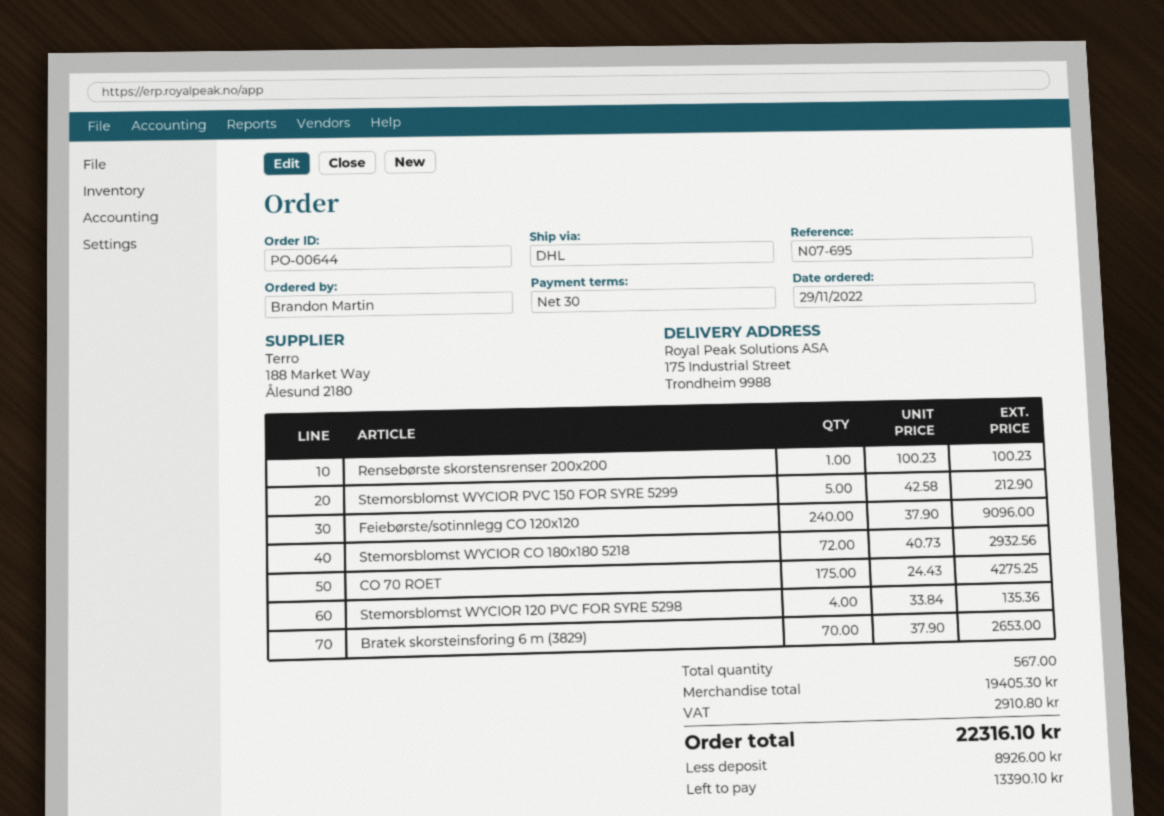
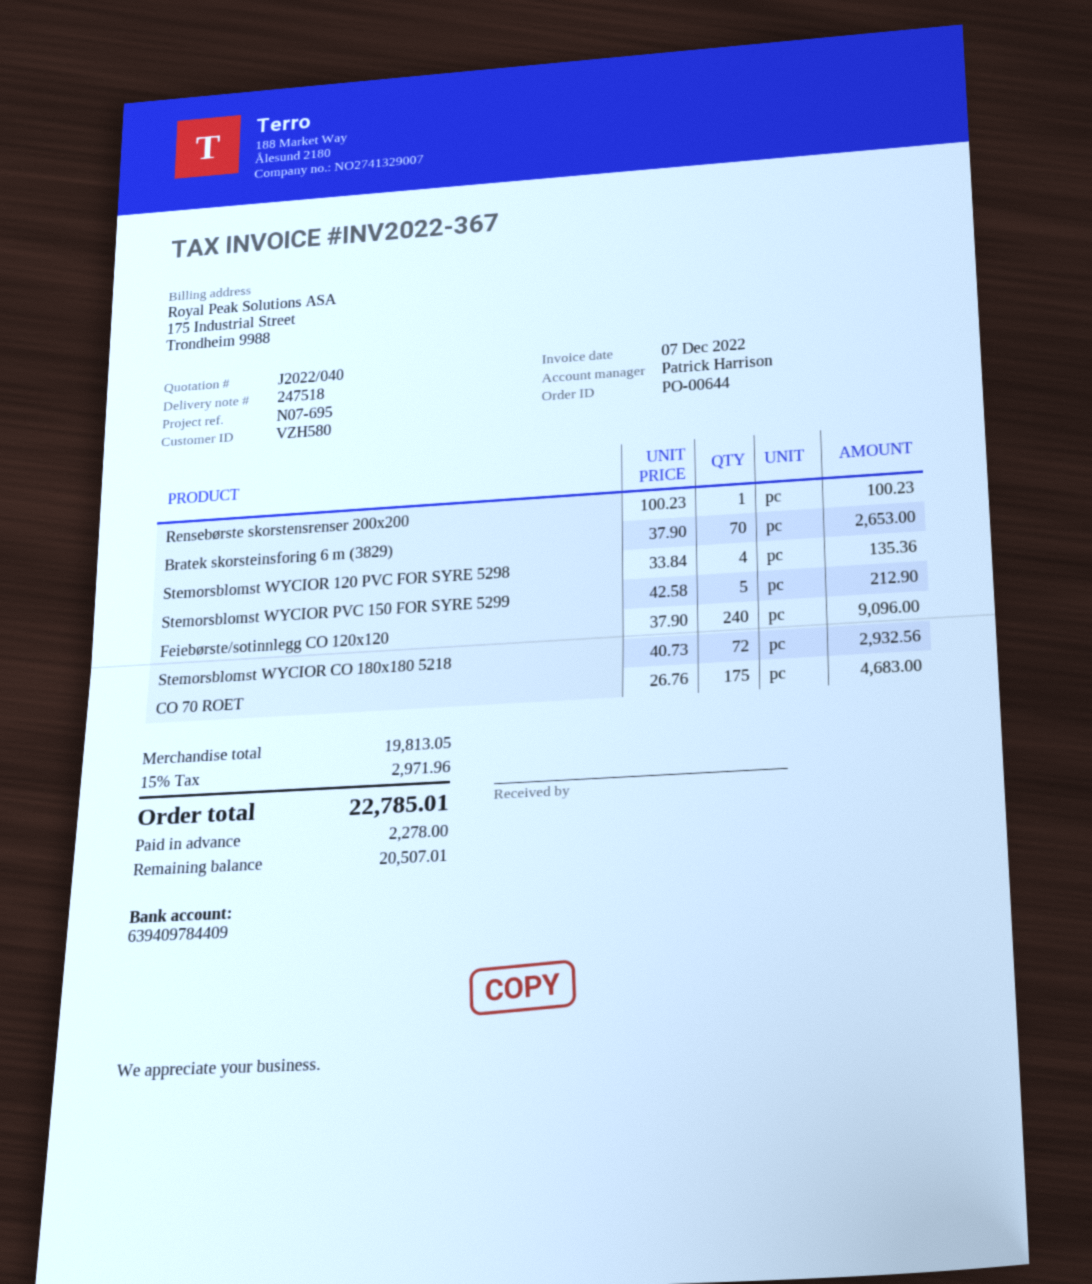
CO 70 ROET: 175 x 24.43 = 4275.25 -> 175 x 26.76 = 4683.00
subtotal: 19405.30 -> 19813.05
tax: 2910.80 -> 2971.96
total: 22316.10 -> 22785.01
deposit: 8926.00 -> 2278.00
balance: 13390.10 -> 20507.01

